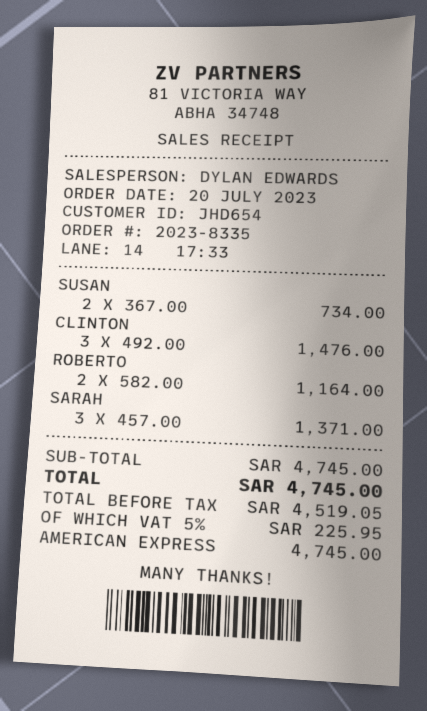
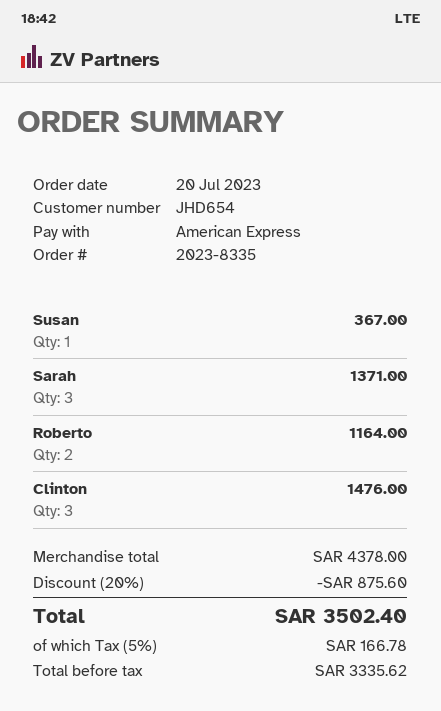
SUSAN: 2 for 734.00 -> 1 for 367.00
subtotal: 4745.00 -> 4378.00
discount: none -> 20% = 875.60
net: 4519.05 -> 3335.62
tax: 5% = 225.95 -> 5% = 166.78
total: 4745.00 -> 3502.40

